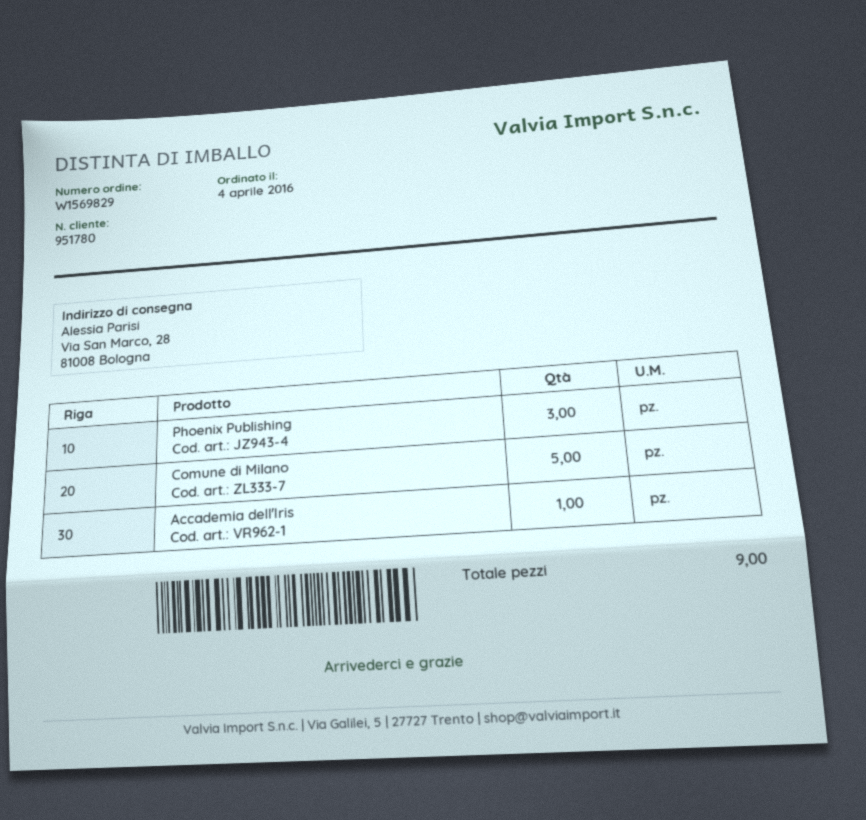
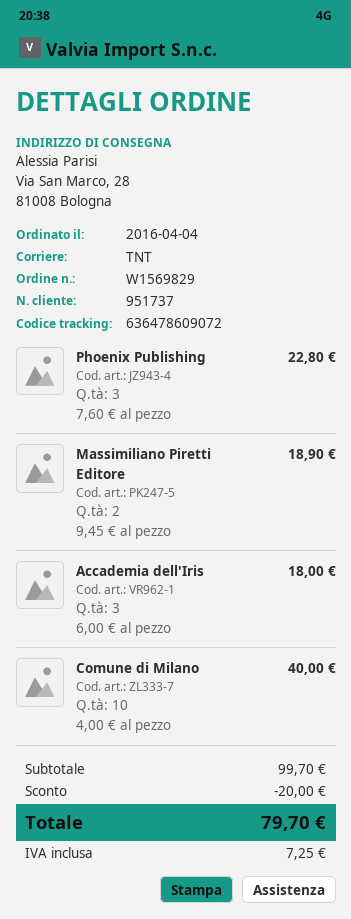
customer number: 951780 -> 951737
Comune di Milano: 5 -> 10
Accademia dell'Iris: 1 -> 3
Massimiliano Piretti Editore: none -> 2

